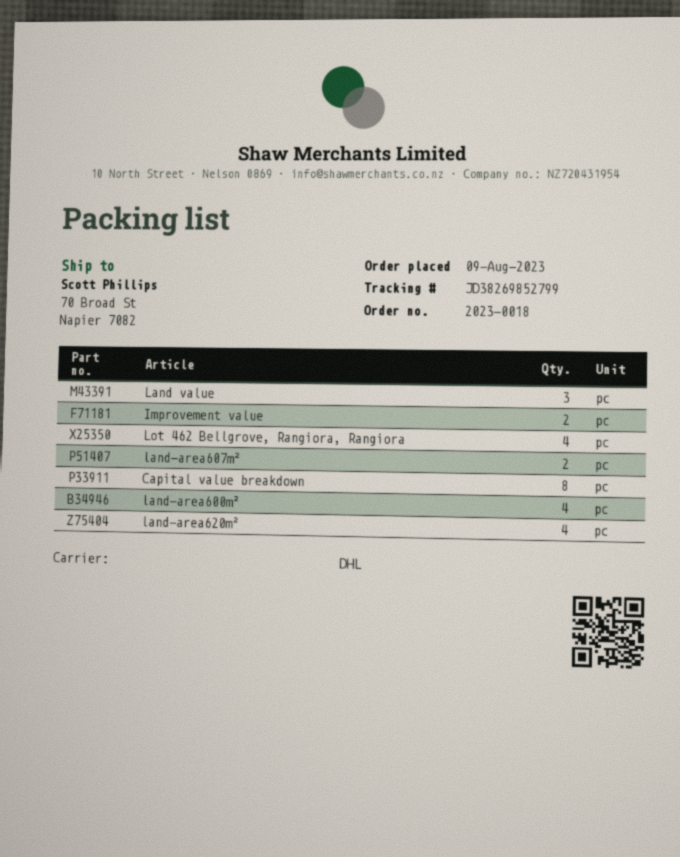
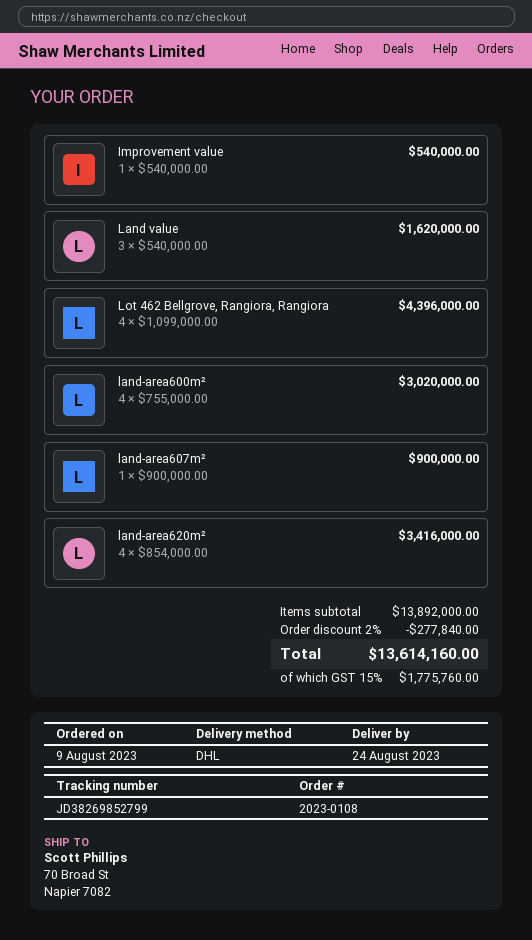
order number: 2023-0018 -> 2023-0108
Improvement value: 2 -> 1
land-area607m²: 2 -> 1
Capital value breakdown: 8 -> none

